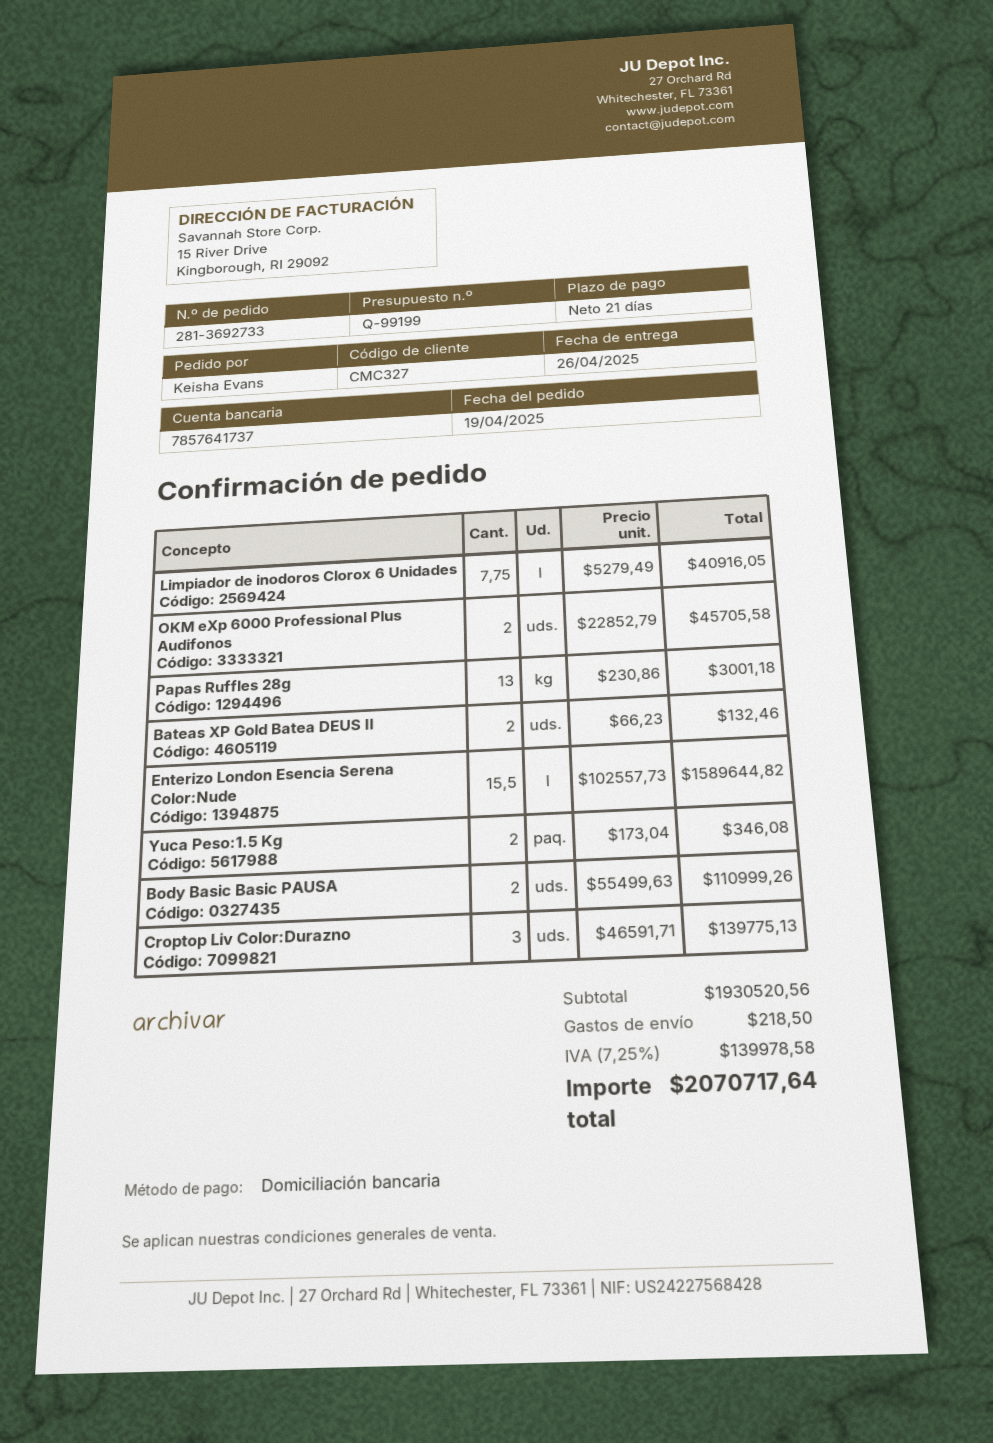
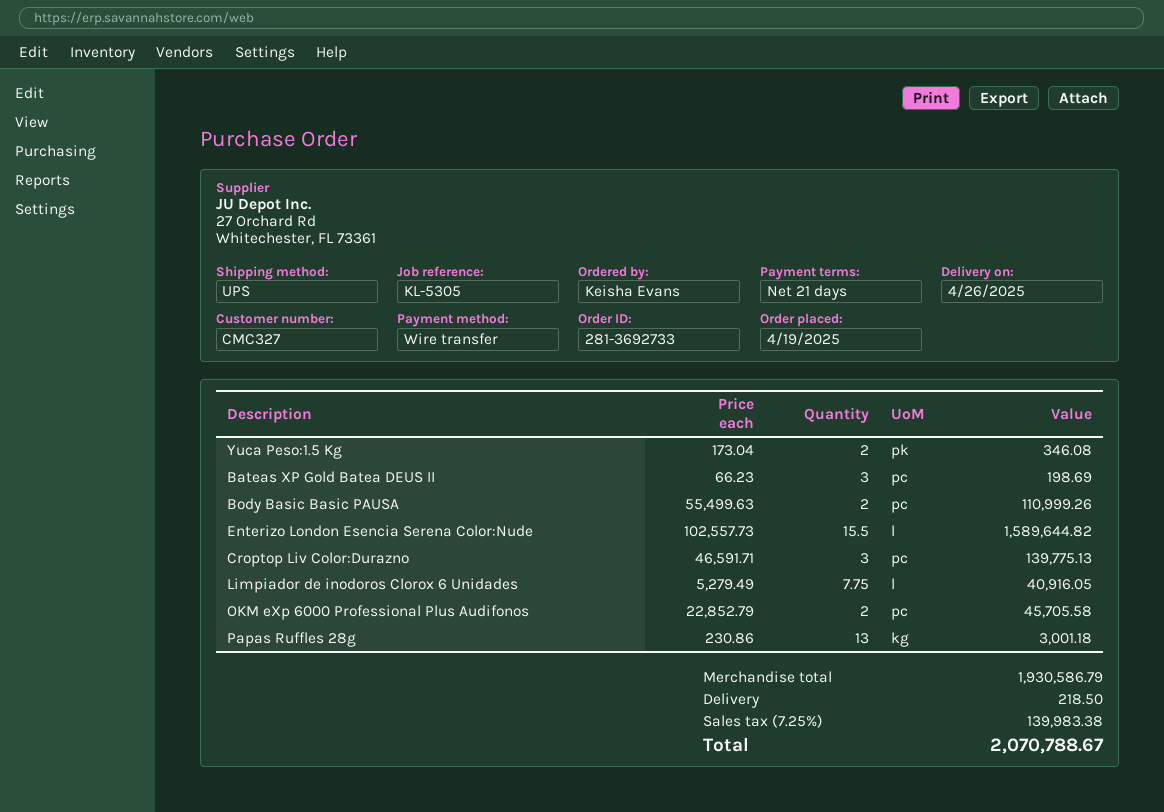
payment method: direct debit -> bank transfer
Bateas XP Gold Batea DEUS II: 2 x 66.23 = 132.46 -> 3 x 66.23 = 198.69
subtotal: 1930520.56 -> 1930586.79
tax: 7.25% = 139978.58 -> 7.25% = 139983.38
total: 2070717.64 -> 2070788.67

